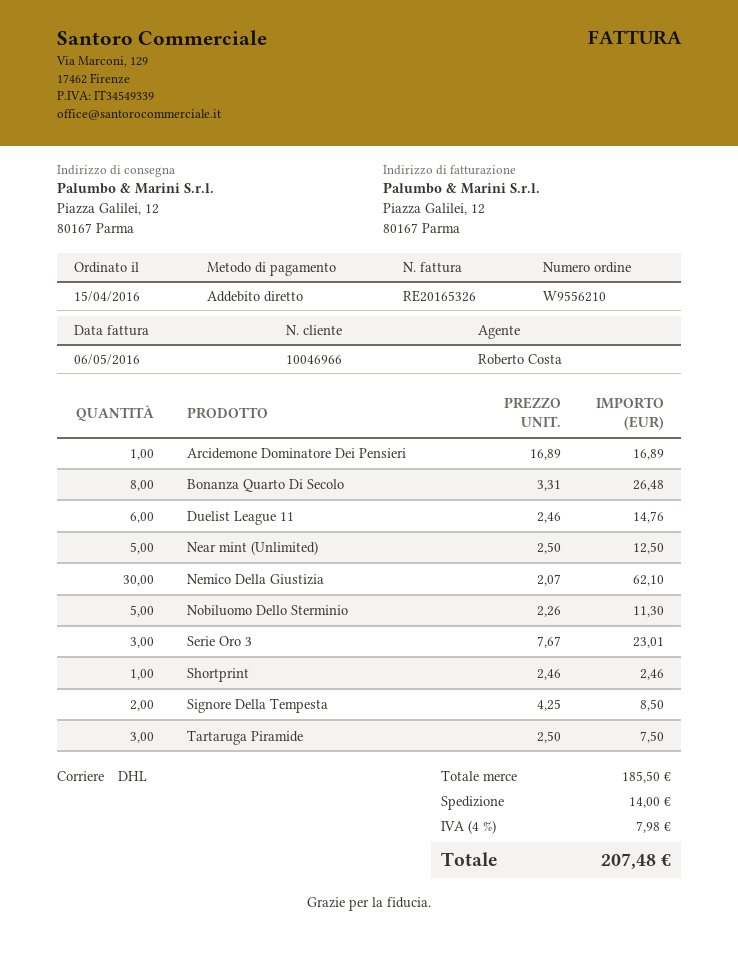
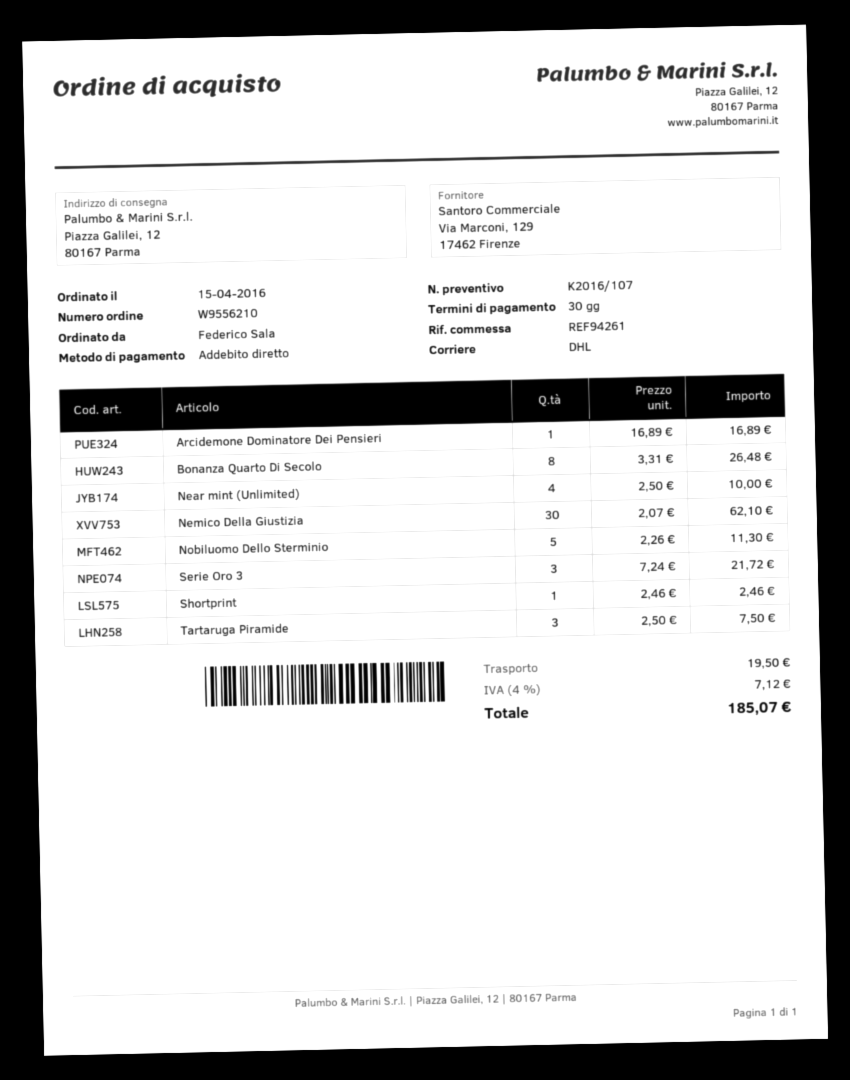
Duelist League 11: 6 x 2.46 = 14.76 -> none
Near mint (Unlimited): 5 x 2.50 = 12.50 -> 4 x 2.50 = 10.00
Serie Oro 3: 3 x 7.67 = 23.01 -> 3 x 7.24 = 21.72
Signore Della Tempesta: 2 x 4.25 = 8.50 -> none
shipping: 14.00 -> 19.50
tax: 4% = 7.98 -> 4% = 7.12
total: 207.48 -> 185.07

